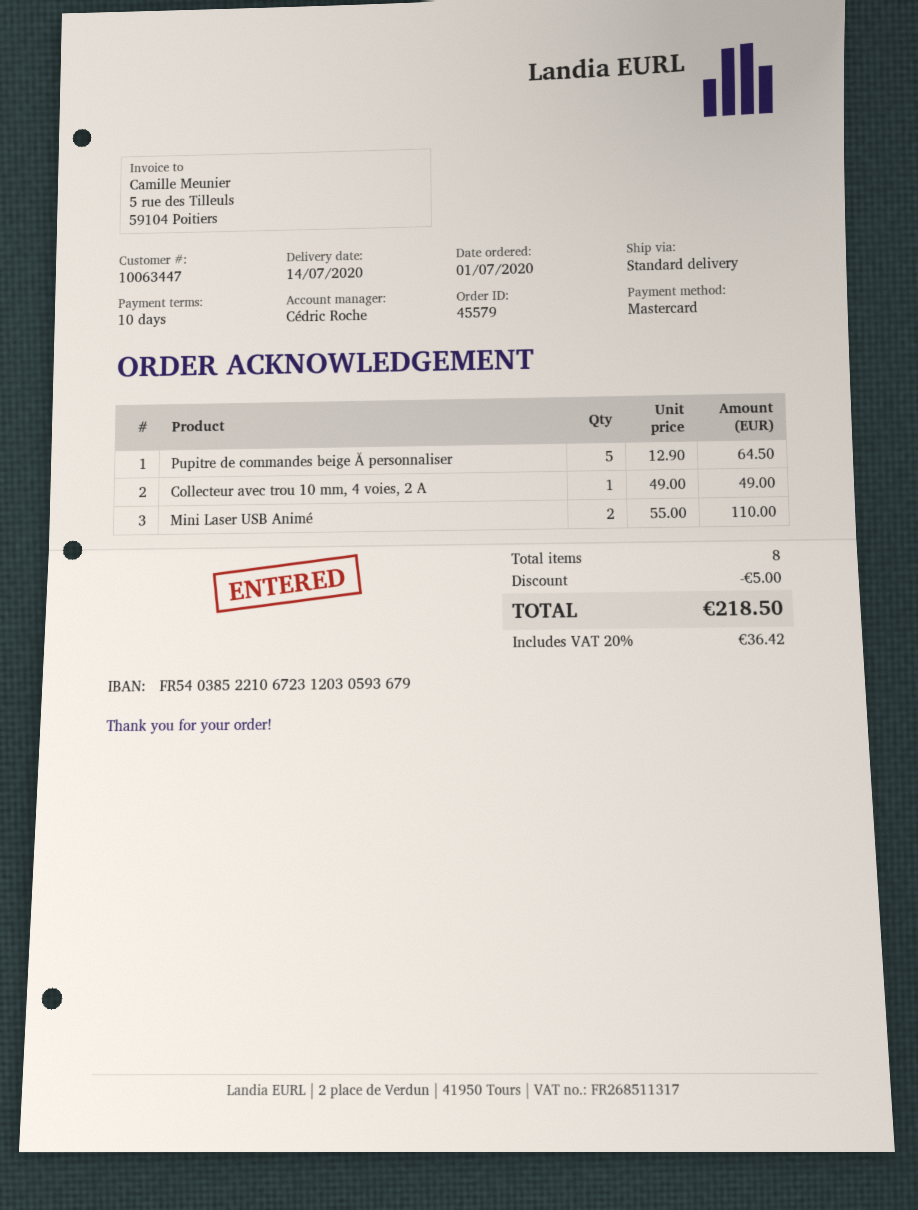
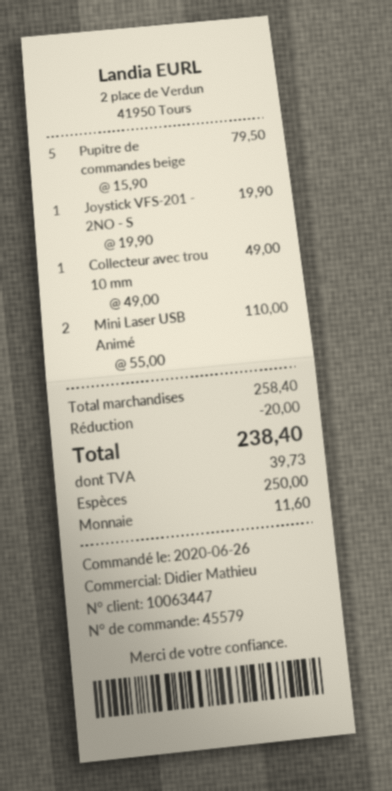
order date: 2020-07-01 -> 2020-06-26
sales rep: Cédric Roche -> Didier Mathieu
payment method: Mastercard -> cash
Pupitre de commandes beige Ă personnaliser: 5 x 12.90 = 64.50 -> 5 x 15.90 = 79.50
Joystick VFS-201 - 2NO - S: none -> 1 x 19.90 = 19.90
discount: 5.00 -> 20.00
tax: 36.42 -> 39.73
total: 218.50 -> 238.40

